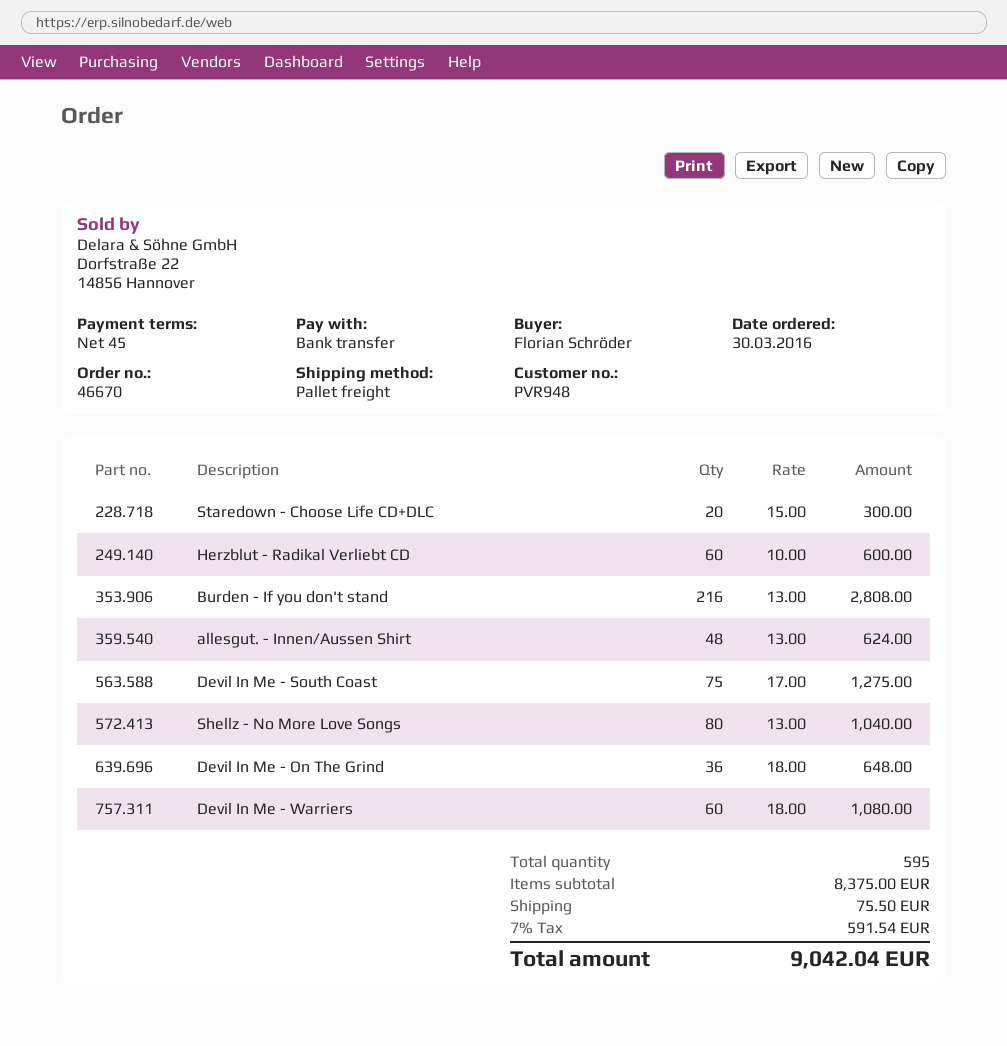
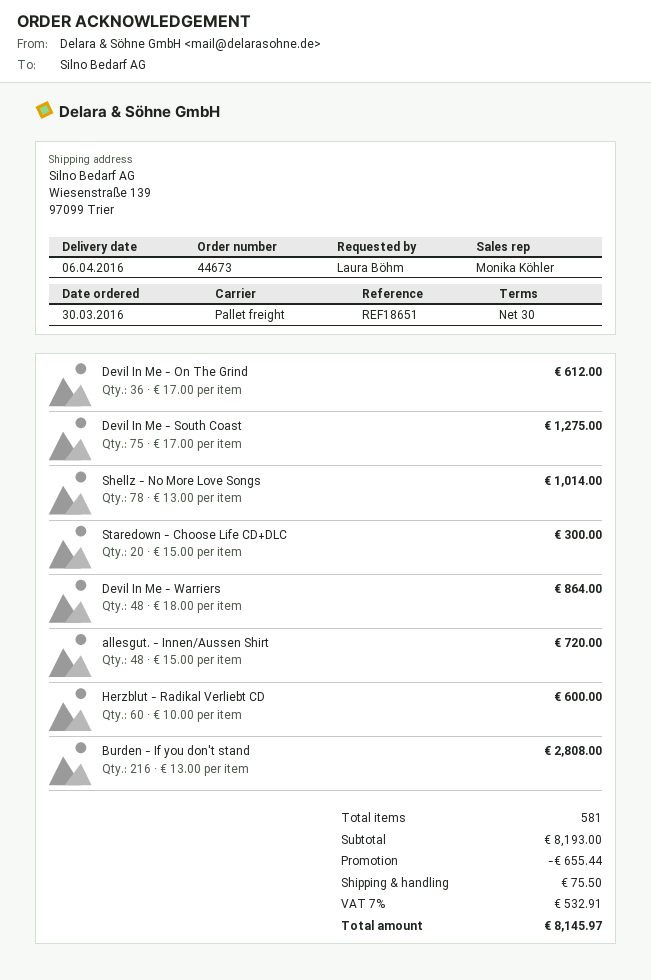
order number: 46670 -> 44673
payment terms: 45 days -> 30 days
ordered by: Florian Schröder -> Laura Böhm
allesgut. - Innen/Aussen Shirt: 48 x 13.00 = 624.00 -> 48 x 15.00 = 720.00
Shellz - No More Love Songs: 80 x 13.00 = 1040.00 -> 78 x 13.00 = 1014.00
Devil In Me - On The Grind: 36 x 18.00 = 648.00 -> 36 x 17.00 = 612.00
Devil In Me - Warriers: 60 x 18.00 = 1080.00 -> 48 x 18.00 = 864.00
total quantity: 595 -> 581
subtotal: 8375.00 -> 8193.00
discount: none -> 655.44
tax: 7% = 591.54 -> 7% = 532.91
total: 9042.04 -> 8145.97

